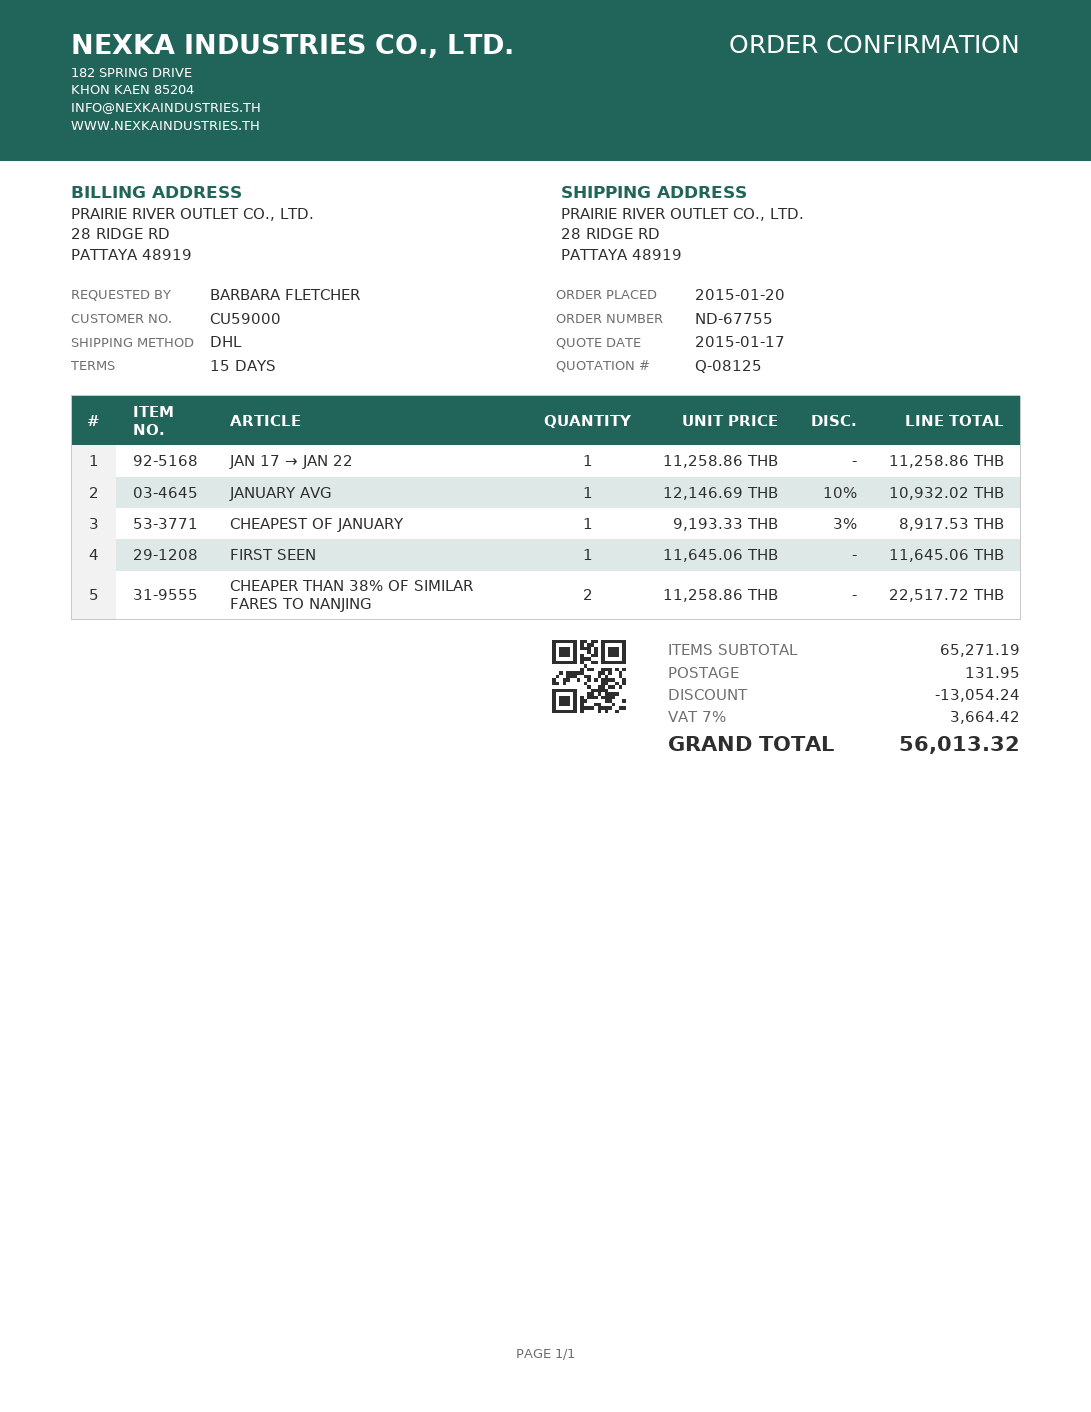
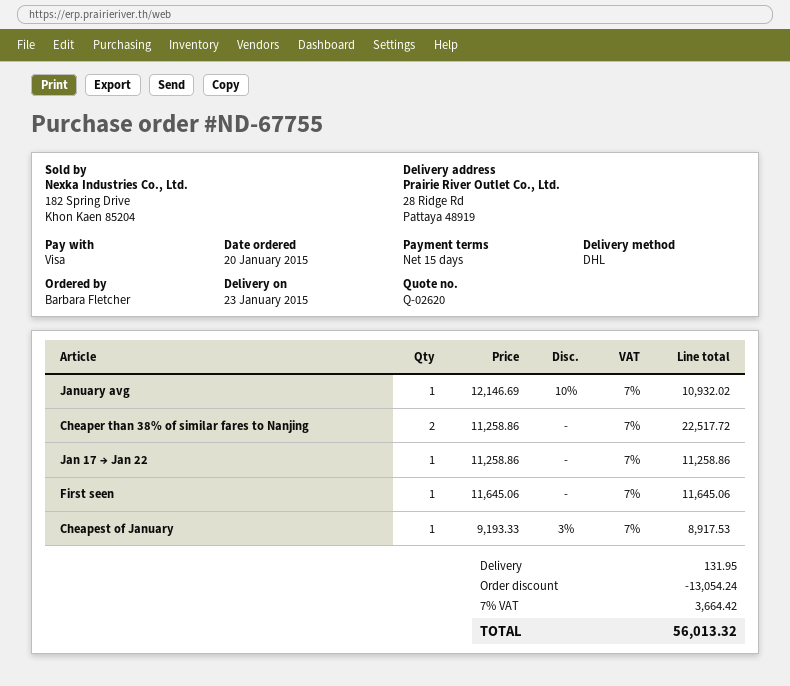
quote number: Q-08125 -> Q-02620

